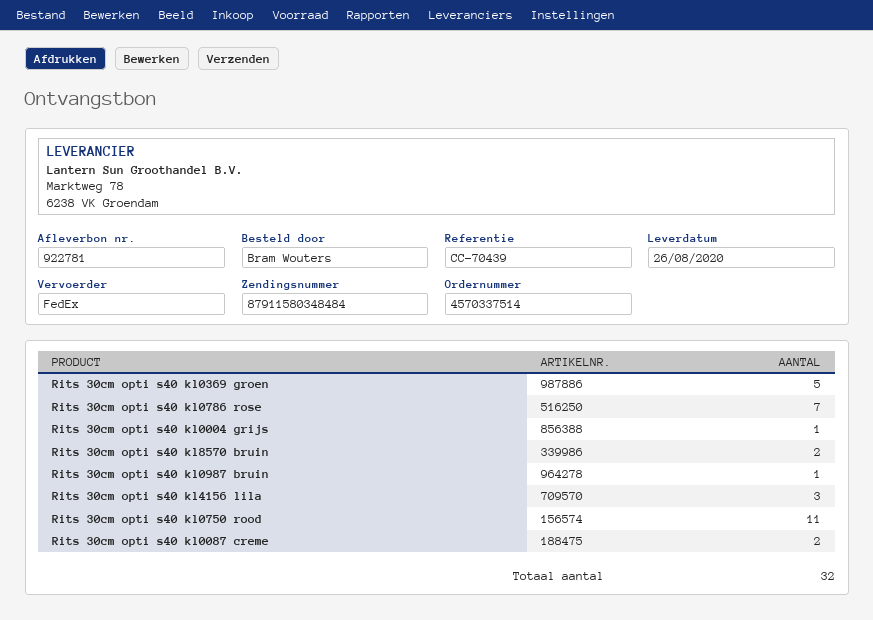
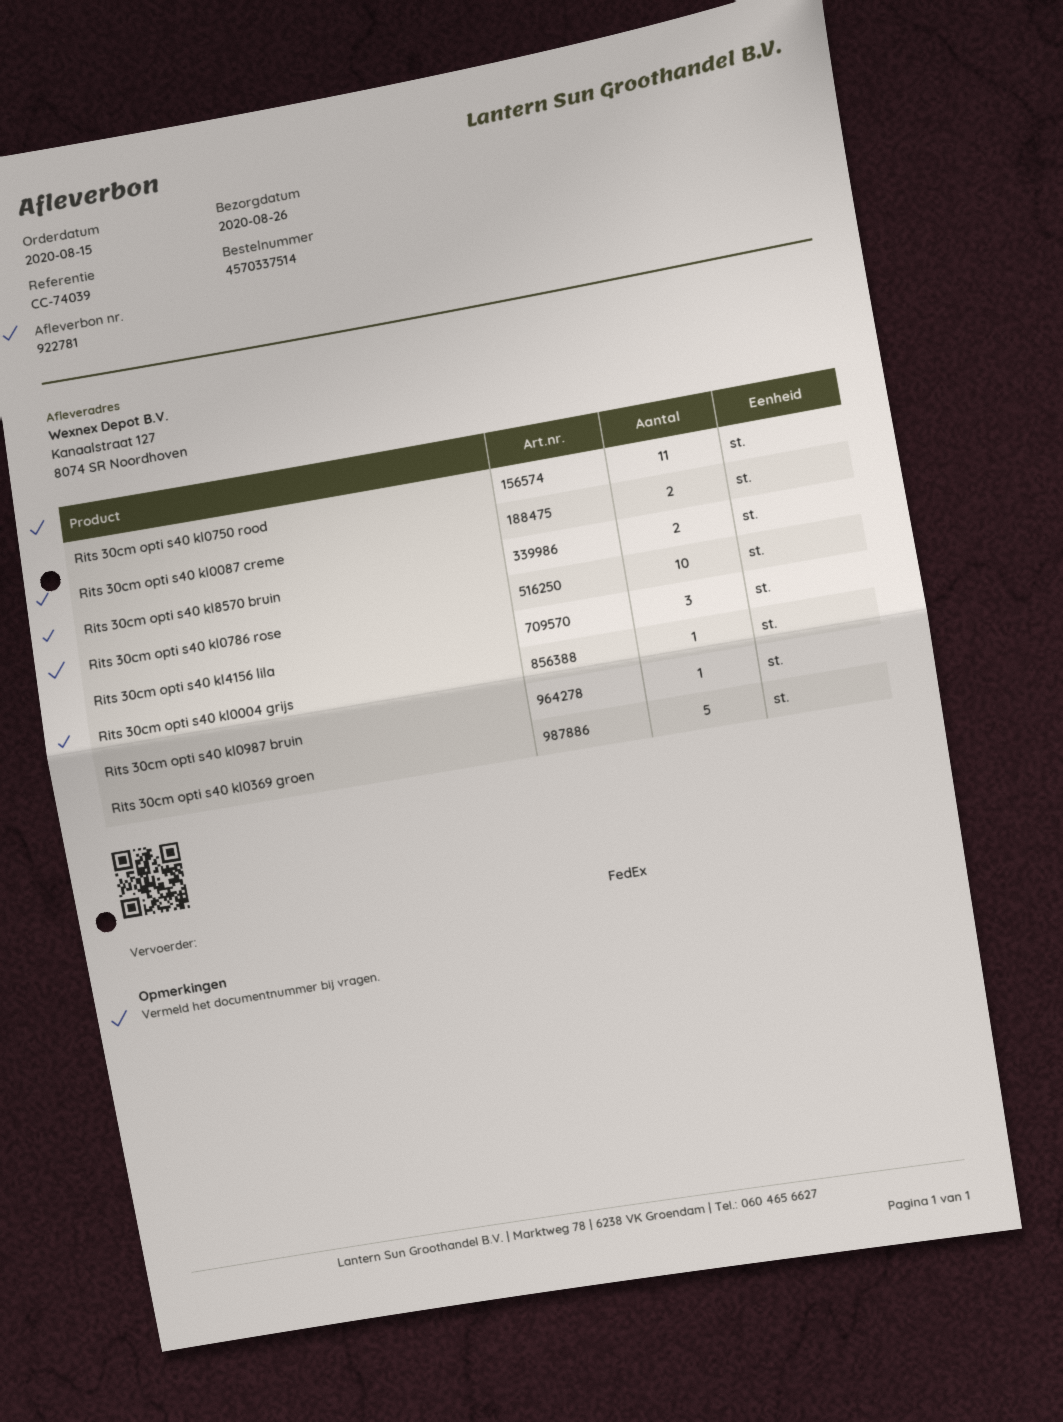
reference: CC-70439 -> CC-74039
Rits 30cm opti s40 kl0786 rose: 7 -> 10

